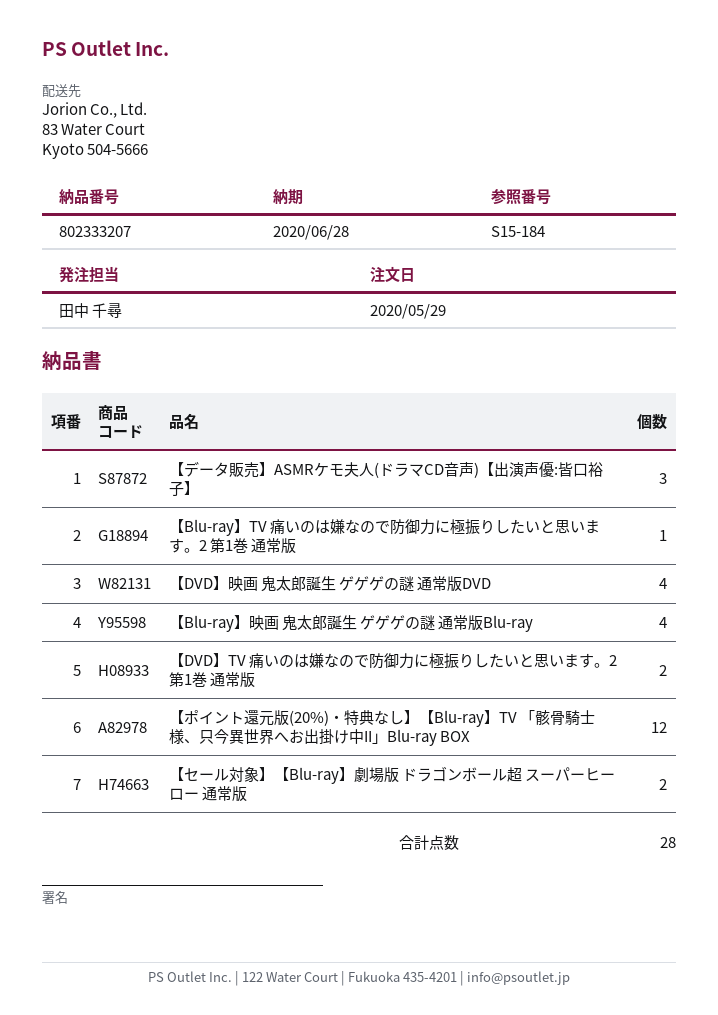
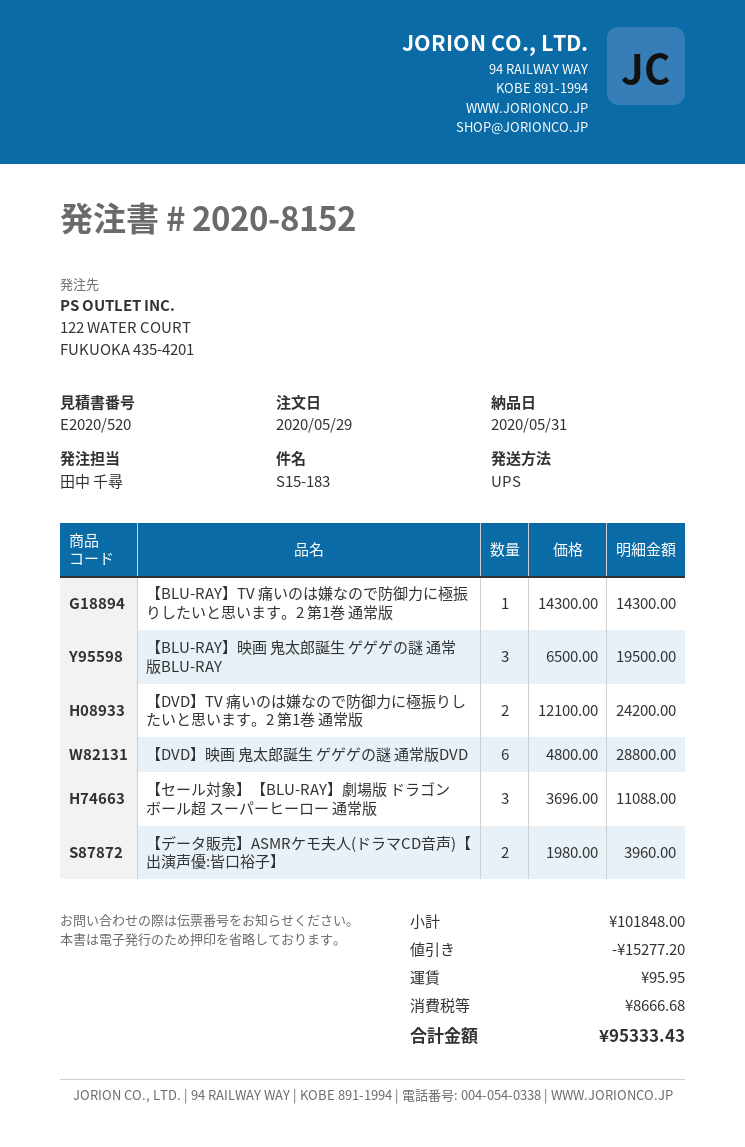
delivery date: 2020-06-28 -> 2020-05-31
reference: S15-184 -> S15-183
【データ販売】ASMRケモ夫人(ドラマCD音声)【出演声優:皆口裕子】: 3 -> 2
【DVD】映画 鬼太郎誕生 ゲゲゲの謎 通常版DVD: 4 -> 6
【Blu-ray】映画 鬼太郎誕生 ゲゲゲの謎 通常版Blu-ray: 4 -> 3
【ポイント還元版(20%)・特典なし】【Blu-ray】TV 「骸骨騎士様、只今異世界へお出掛け中II」Blu-ray BOX: 12 -> none
【セール対象】【Blu-ray】劇場版 ドラゴンボール超 スーパーヒーロー 通常版: 2 -> 3

